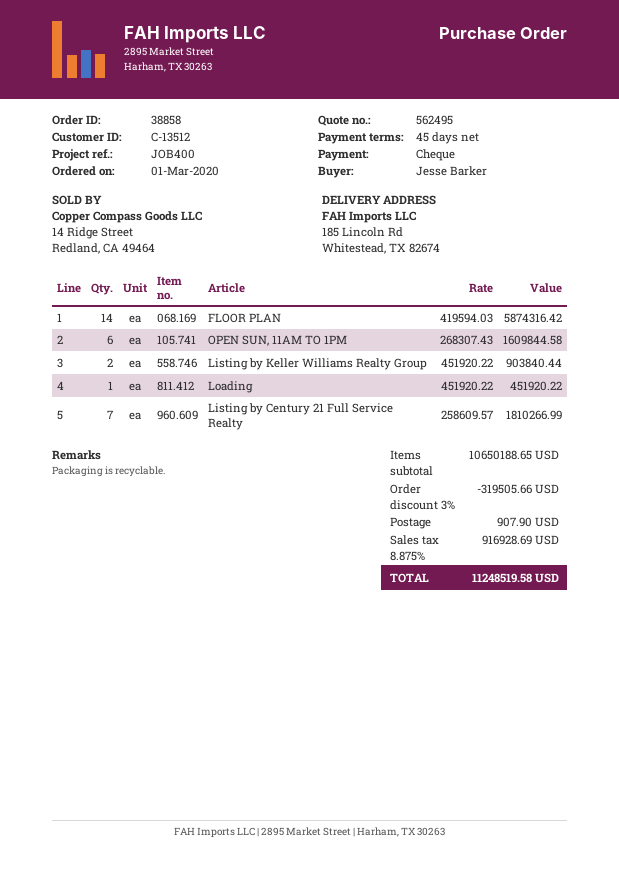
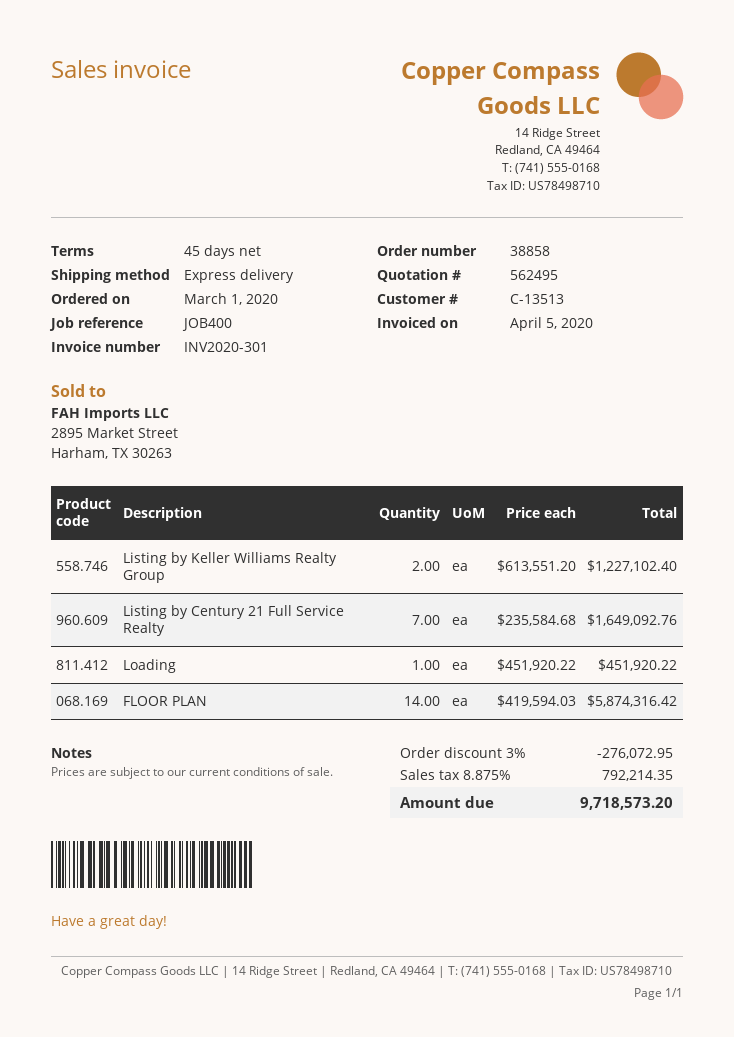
customer number: C-13512 -> C-13513
OPEN SUN, 11AM TO 1PM: 6 x 268307.43 = 1609844.58 -> none
Listing by Keller Williams Realty Group: 2 x 451920.22 = 903840.44 -> 2 x 613551.20 = 1227102.40
Listing by Century 21 Full Service Realty: 7 x 258609.57 = 1810266.99 -> 7 x 235584.68 = 1649092.76
discount: 3% = 319505.66 -> 3% = 276072.95
shipping: 907.90 -> none
tax: 8.875% = 916928.69 -> 8.875% = 792214.35
total: 11248519.58 -> 9718573.20

